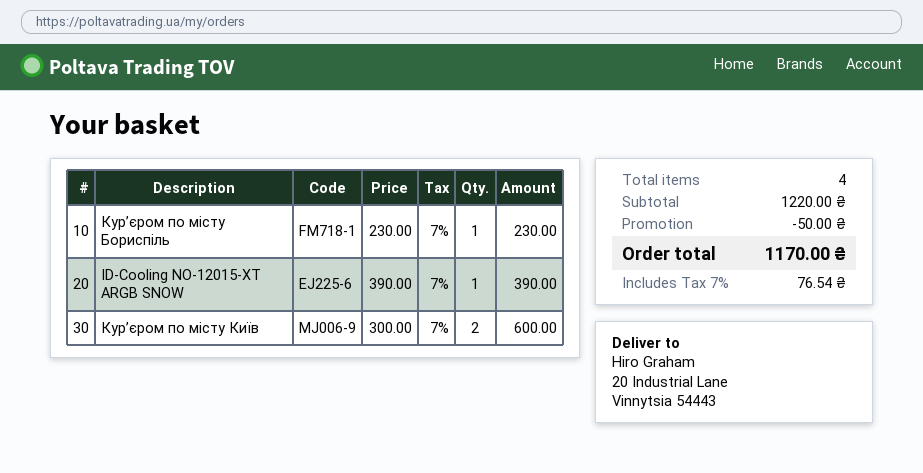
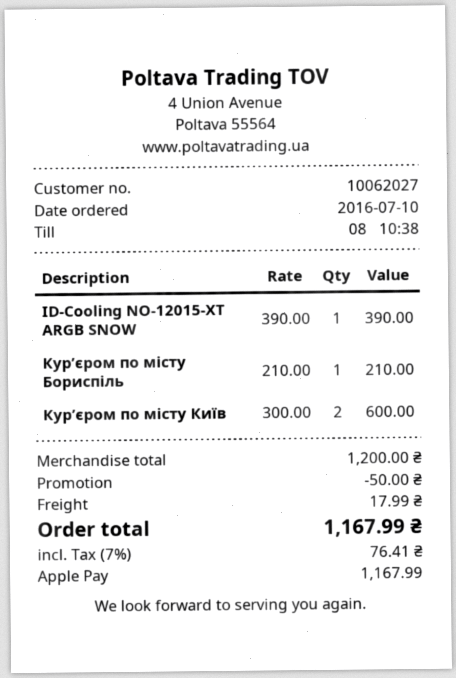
Курʼєром по місту Бориспіль: 1 x 230.00 = 230.00 -> 1 x 210.00 = 210.00
subtotal: 1220.00 -> 1200.00
shipping: none -> 17.99
tax: 7% = 76.54 -> 7% = 76.41
total: 1170.00 -> 1167.99

